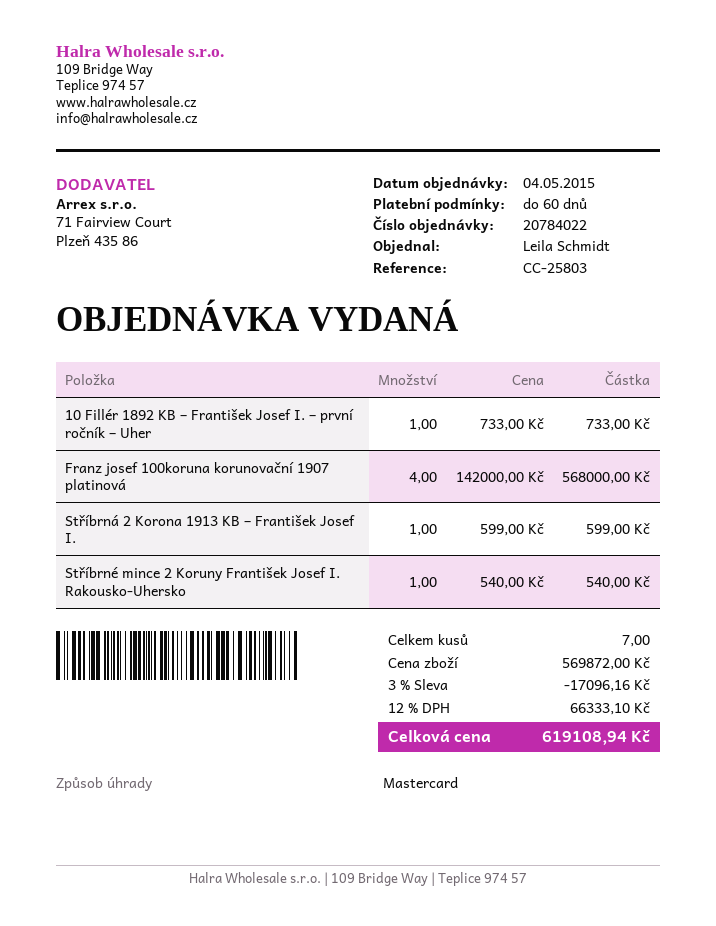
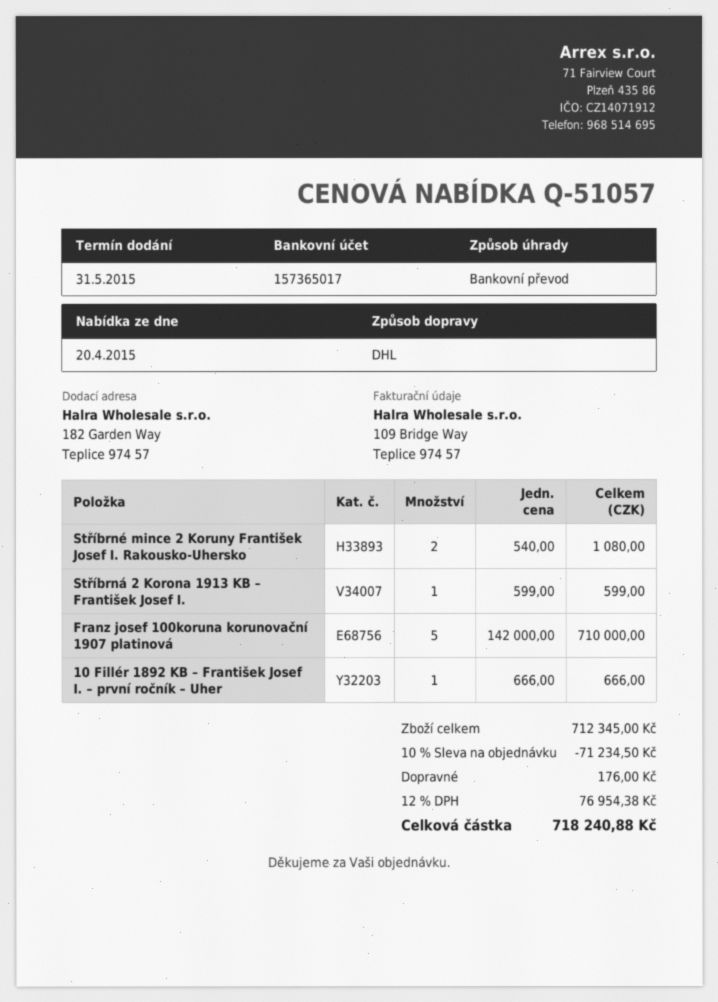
payment method: Mastercard -> bank transfer
10 Fillér 1892 KB – František Josef I. – první ročník – Uher: 1 x 733.00 = 733.00 -> 1 x 666.00 = 666.00
Franz josef 100koruna korunovační 1907 platinová: 4 x 142000.00 = 568000.00 -> 5 x 142000.00 = 710000.00
Stříbrné mince 2 Koruny František Josef I. Rakousko-Uhersko: 1 x 540.00 = 540.00 -> 2 x 540.00 = 1080.00
subtotal: 569872.00 -> 712345.00
discount: 3% = 17096.16 -> 10% = 71234.50
shipping: none -> 176.00
tax: 12% = 66333.10 -> 12% = 76954.38
total: 619108.94 -> 718240.88

